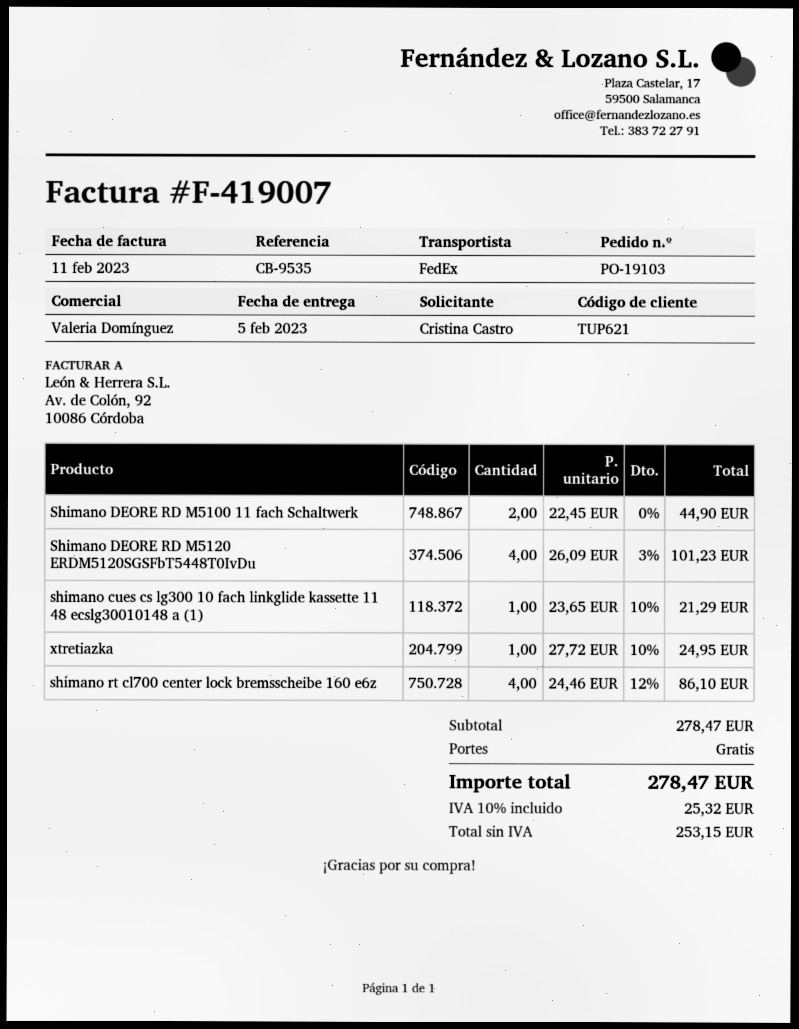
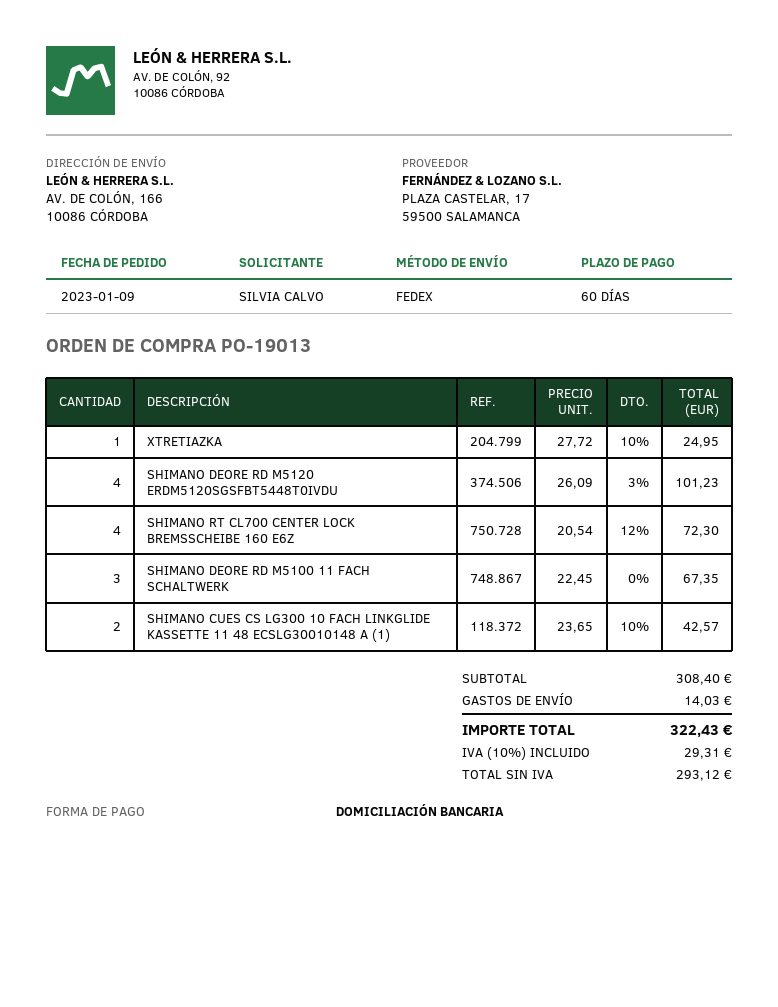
order number: PO-19103 -> PO-19013
ordered by: Cristina Castro -> SILVIA CALVO
Shimano DEORE RD M5100 11 fach Schaltwerk: 2 x 22.45 = 44.90 -> 3 x 22.45 = 67.35
shimano cues cs lg300 10 fach linkglide kassette 11 48 ecslg30010148 a (1): 1 x 23.65 - 10% = 21.29 -> 2 x 23.65 - 10% = 42.57
shimano rt cl700 center lock bremsscheibe 160 e6z: 4 x 24.46 - 12% = 86.10 -> 4 x 20.54 - 12% = 72.30
subtotal: 278.47 -> 308.40
shipping: 0.00 -> 14.03
net: 253.15 -> 293.12
tax: 10% = 25.32 -> 10% = 29.31
total: 278.47 -> 322.43

